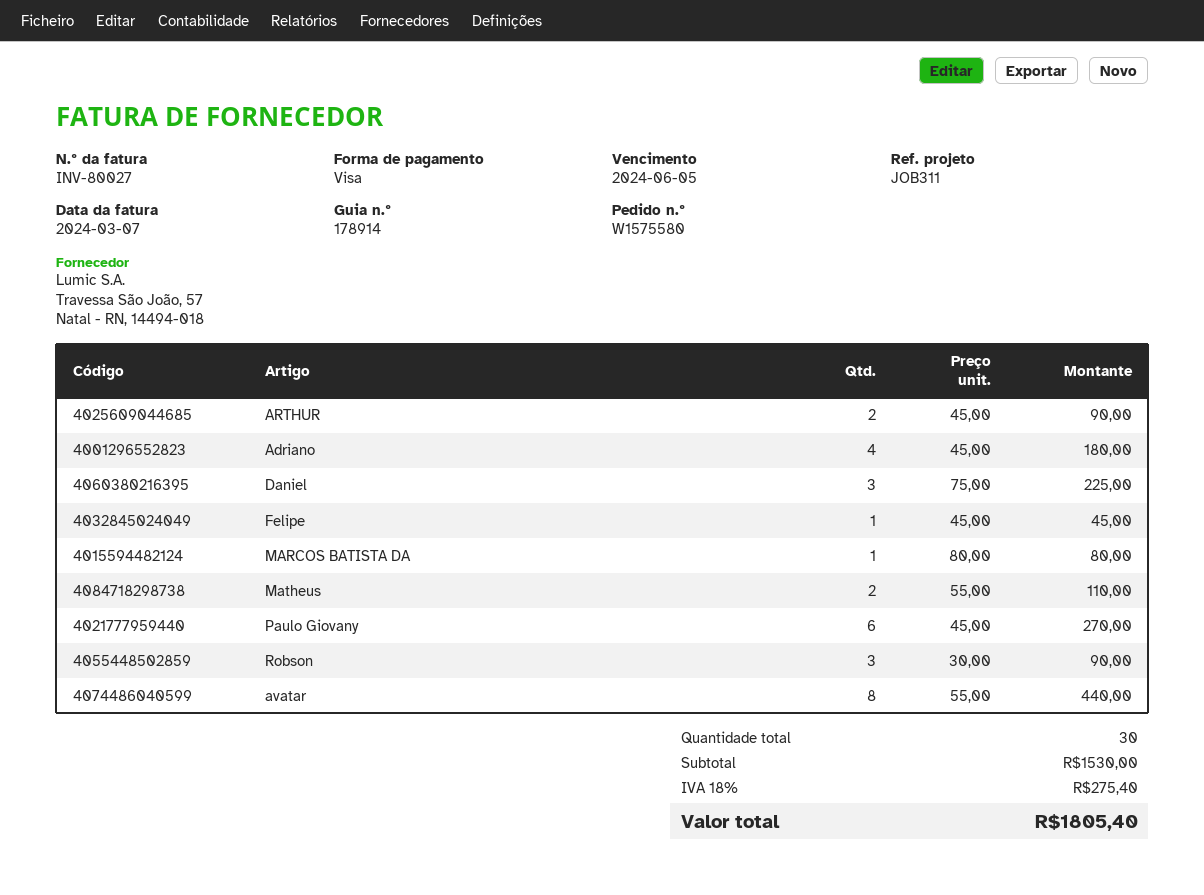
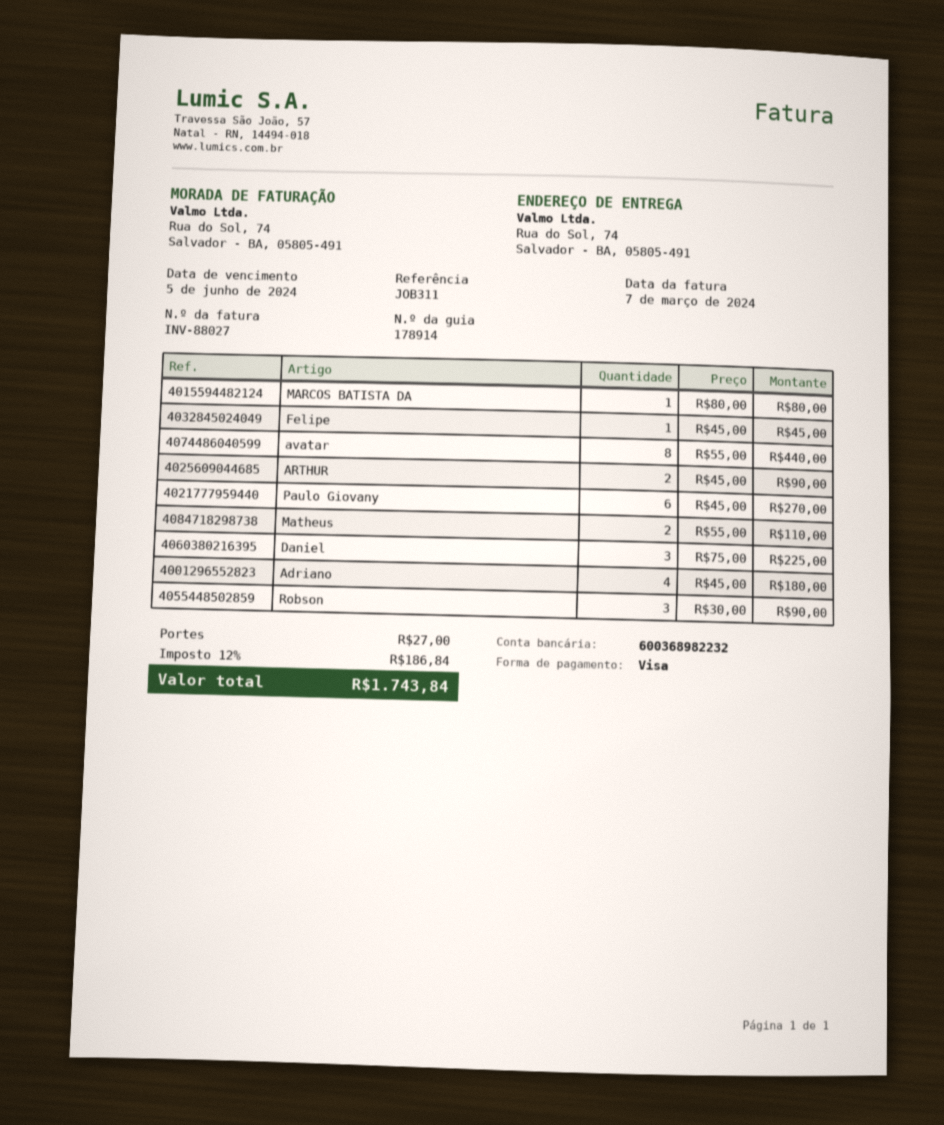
invoice number: INV-80027 -> INV-88027
shipping: none -> 27.00
tax: 18% = 275.40 -> 12% = 186.84
total: 1805.40 -> 1743.84

